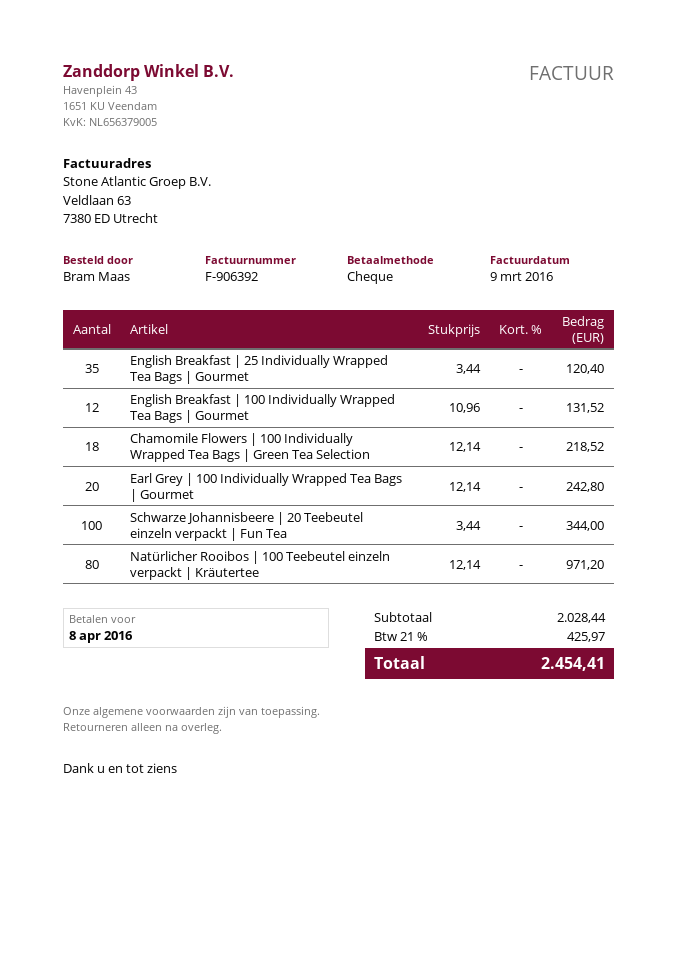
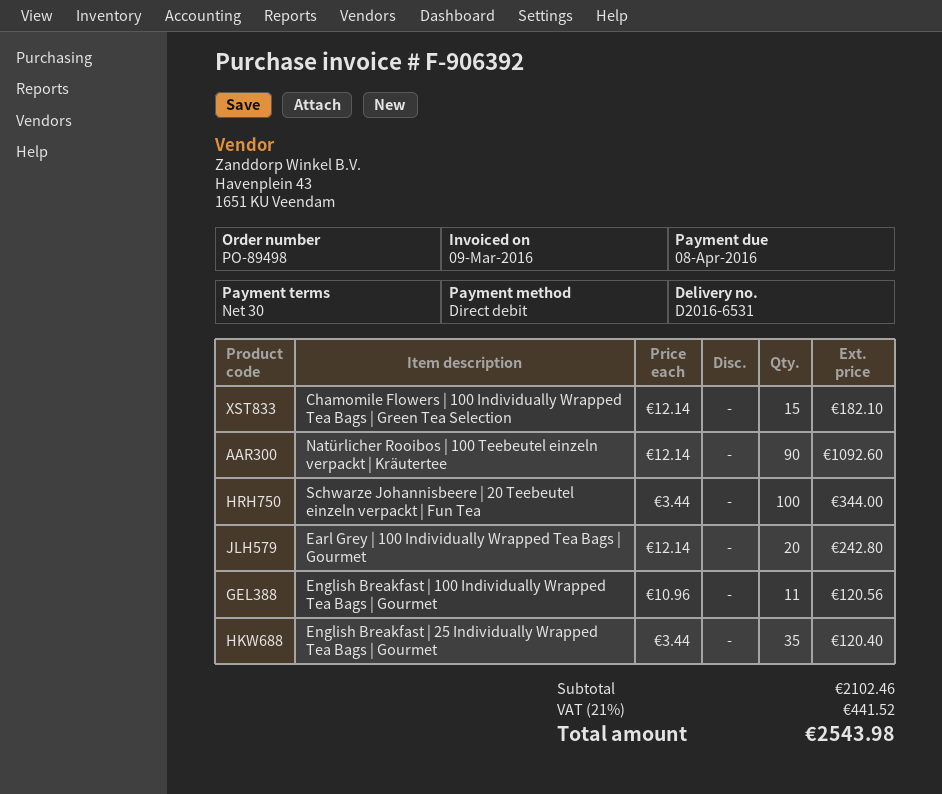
payment method: cheque -> direct debit
English Breakfast | 100 Individually Wrapped Tea Bags | Gourmet: 12 x 10.96 = 131.52 -> 11 x 10.96 = 120.56
Chamomile Flowers | 100 Individually Wrapped Tea Bags | Green Tea Selection: 18 x 12.14 = 218.52 -> 15 x 12.14 = 182.10
Natürlicher Rooibos | 100 Teebeutel einzeln verpackt | Kräutertee: 80 x 12.14 = 971.20 -> 90 x 12.14 = 1092.60
subtotal: 2028.44 -> 2102.46
tax: 21% = 425.97 -> 21% = 441.52
total: 2454.41 -> 2543.98

